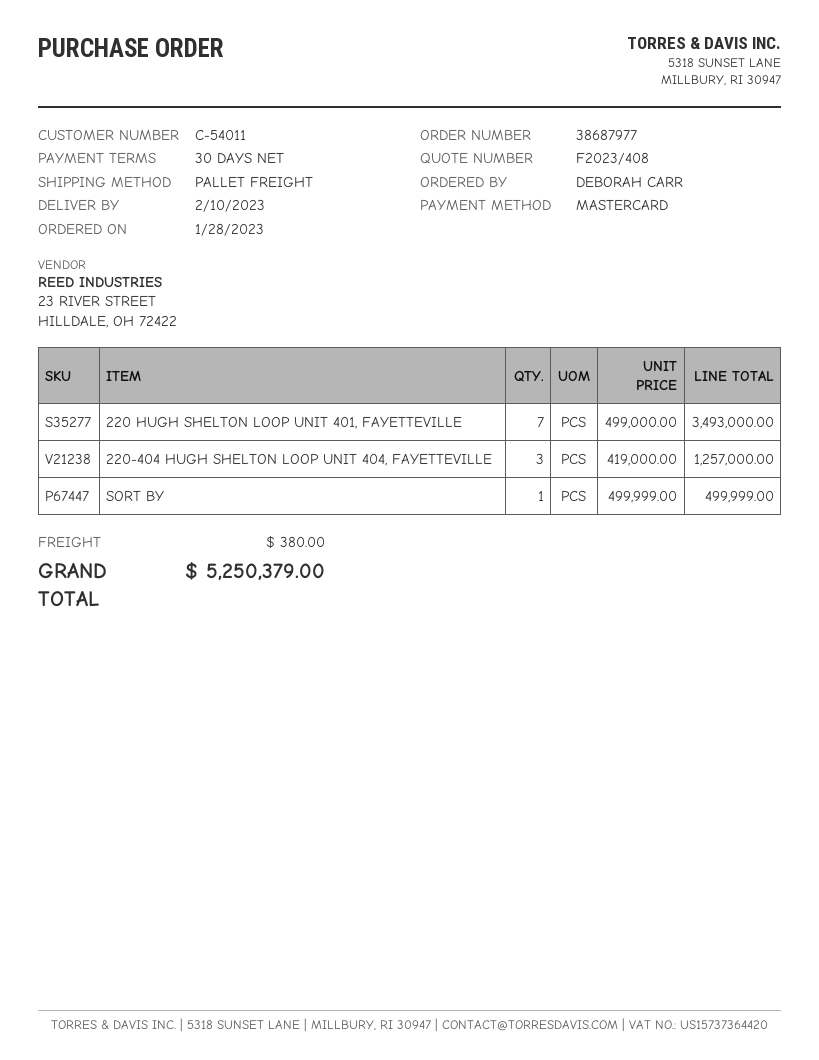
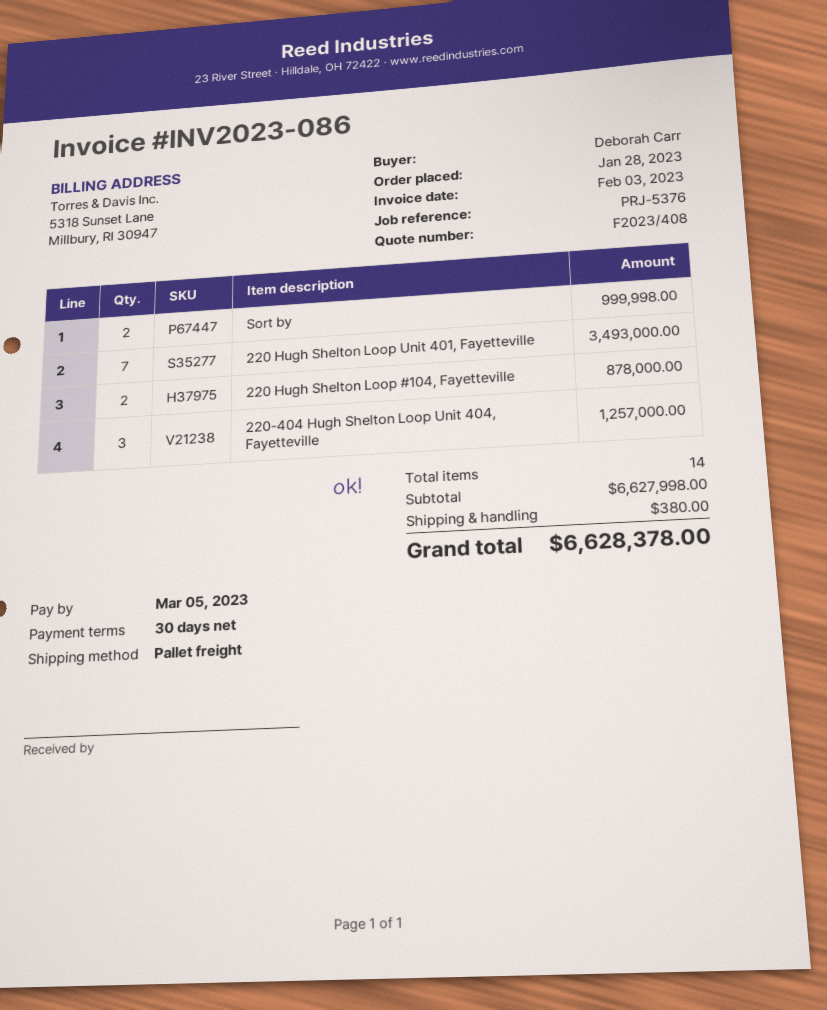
SORT BY: 1 for 499999.00 -> 2 for 999998.00
220 Hugh Shelton Loop #104, Fayetteville: none -> 2 for 878000.00
total: 5250379.00 -> 6628378.00

